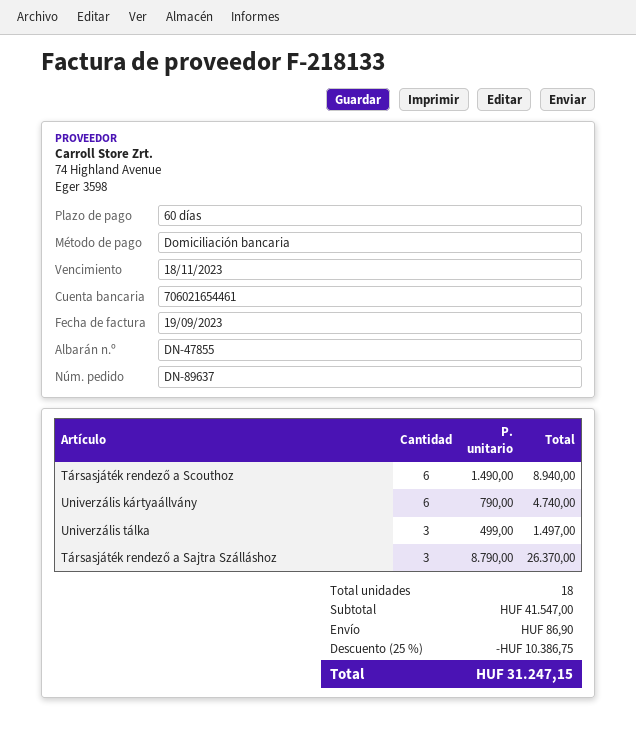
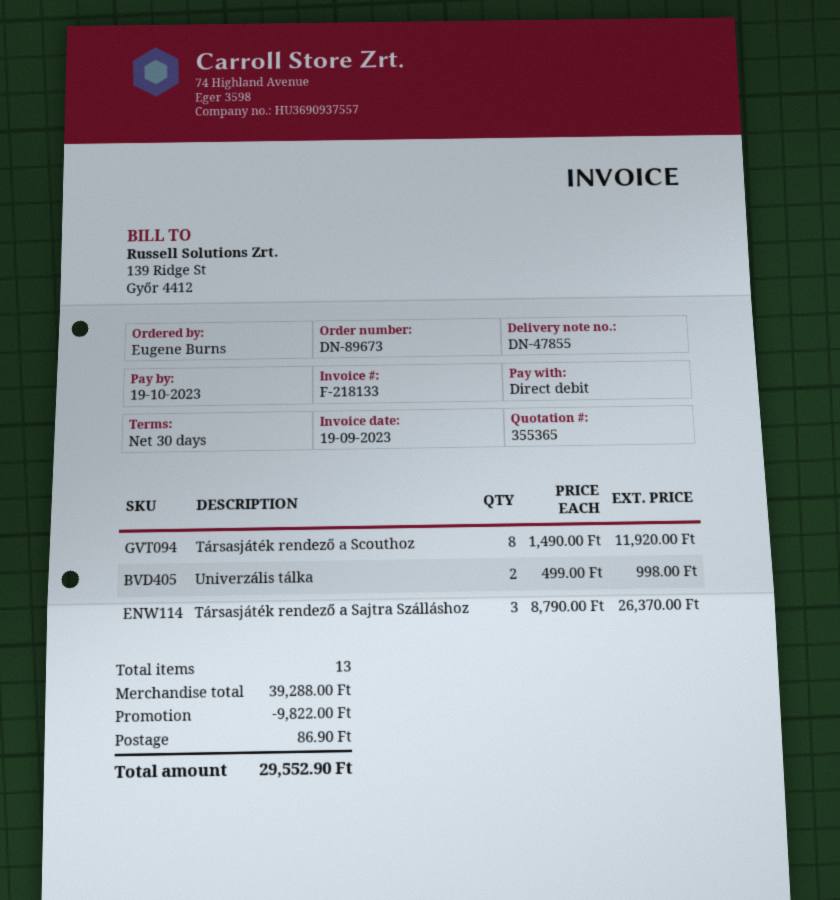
order number: DN-89637 -> DN-89673
payment terms: 60 days -> 30 days
due date: 2023-11-18 -> 2023-10-19
Társasjáték rendező a Scouthoz: 6 x 1490.00 = 8940.00 -> 8 x 1490.00 = 11920.00
Univerzális kártyaállvány: 6 x 790.00 = 4740.00 -> none
Univerzális tálka: 3 x 499.00 = 1497.00 -> 2 x 499.00 = 998.00
total quantity: 18 -> 13
subtotal: 41547.00 -> 39288.00
discount: 10386.75 -> 9822.00
total: 31247.15 -> 29552.90

